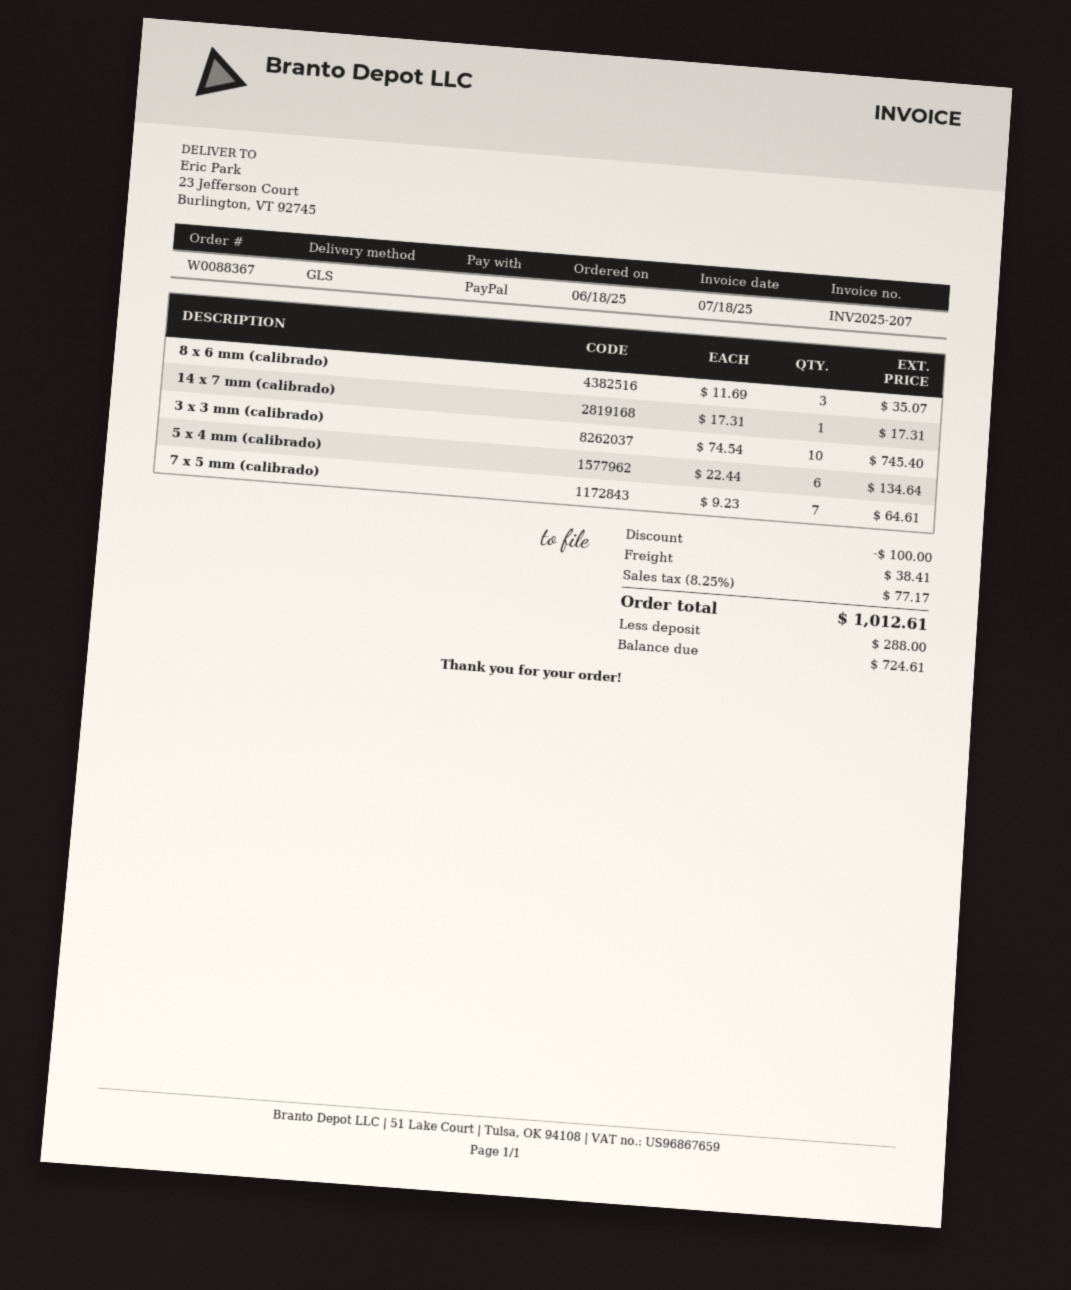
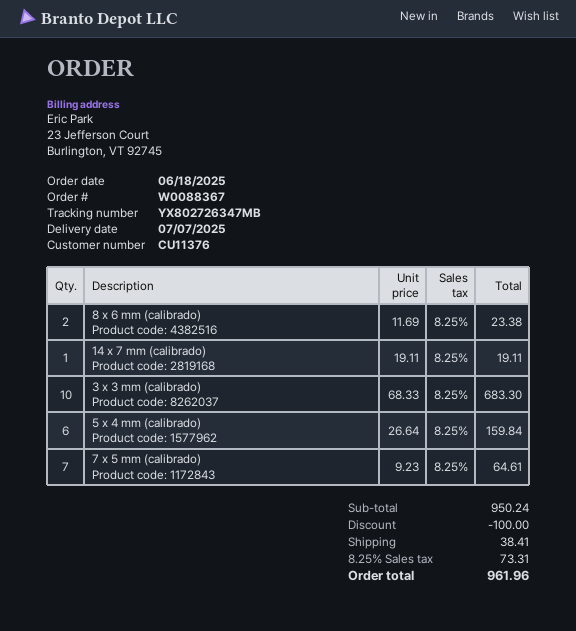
8 x 6 mm (calibrado): 3 x 11.69 = 35.07 -> 2 x 11.69 = 23.38
14 x 7 mm (calibrado): 1 x 17.31 = 17.31 -> 1 x 19.11 = 19.11
3 x 3 mm (calibrado): 10 x 74.54 = 745.40 -> 10 x 68.33 = 683.30
5 x 4 mm (calibrado): 6 x 22.44 = 134.64 -> 6 x 26.64 = 159.84
tax: 8.25% = 77.17 -> 8.25% = 73.31
total: 1012.61 -> 961.96

